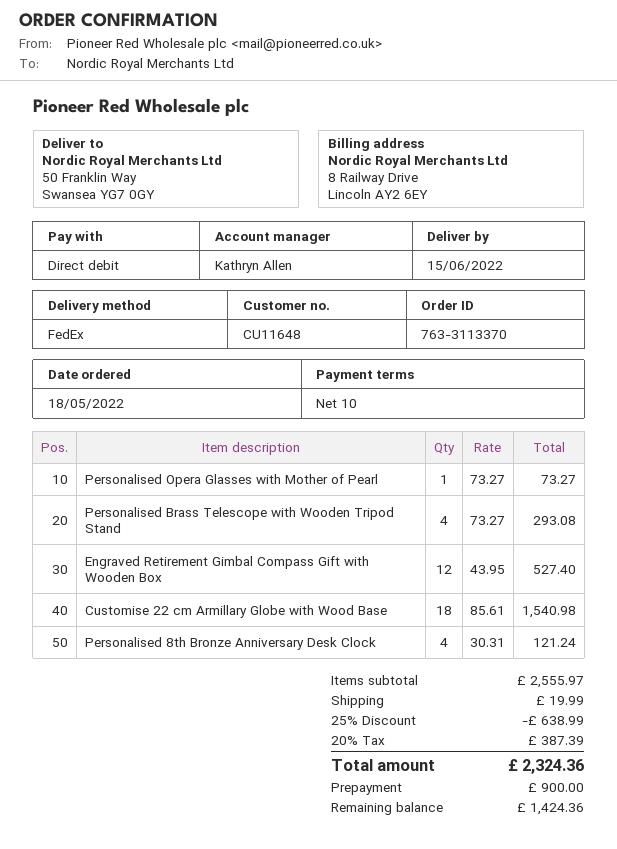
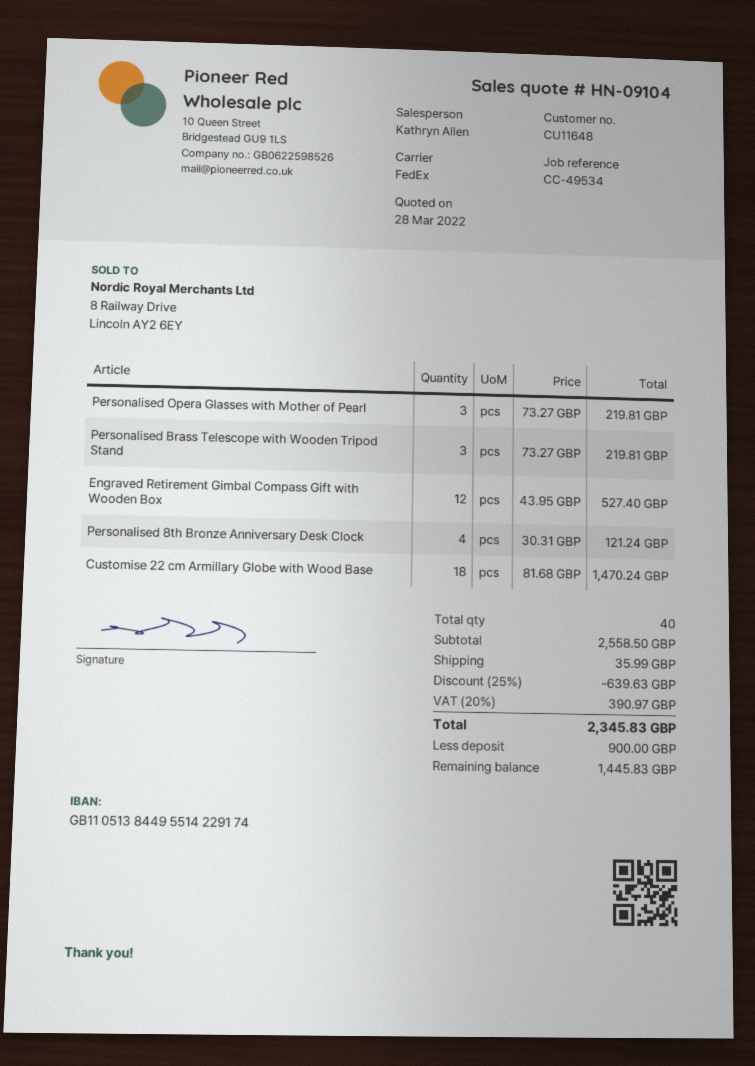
Personalised Opera Glasses with Mother of Pearl: 1 x 73.27 = 73.27 -> 3 x 73.27 = 219.81
Personalised Brass Telescope with Wooden Tripod Stand: 4 x 73.27 = 293.08 -> 3 x 73.27 = 219.81
Customise 22 cm Armillary Globe with Wood Base: 18 x 85.61 = 1540.98 -> 18 x 81.68 = 1470.24
subtotal: 2555.97 -> 2558.50
discount: 25% = 638.99 -> 25% = 639.63
shipping: 19.99 -> 35.99
tax: 20% = 387.39 -> 20% = 390.97
total: 2324.36 -> 2345.83
balance: 1424.36 -> 1445.83

